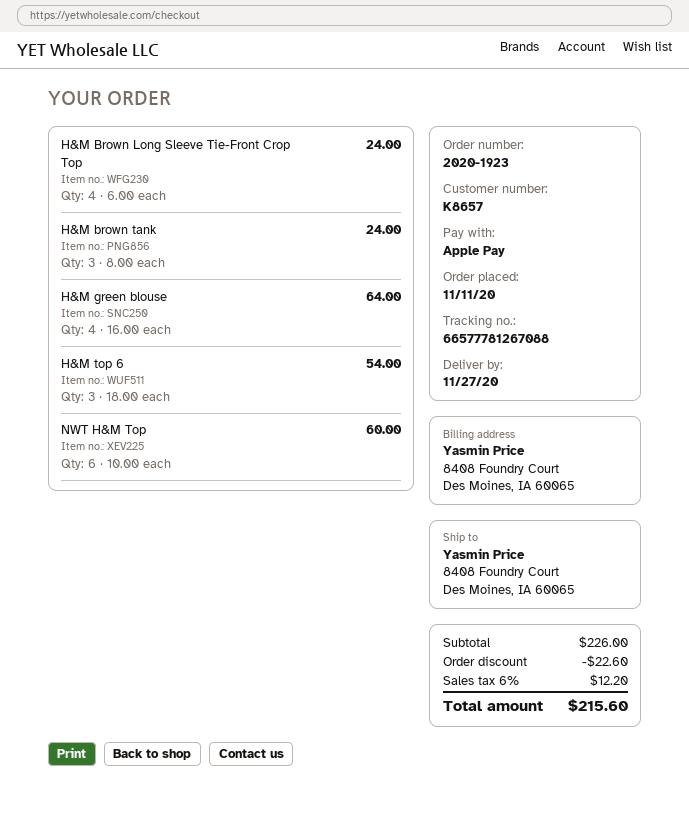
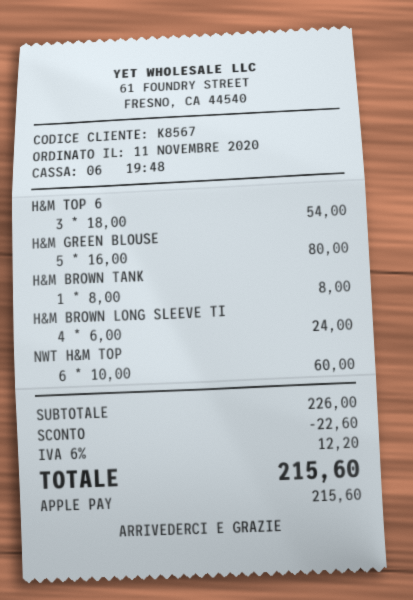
customer number: K8657 -> K8567
H&M brown tank: 3 x 8.00 = 24.00 -> 1 x 8.00 = 8.00
H&M green blouse: 4 x 16.00 = 64.00 -> 5 x 16.00 = 80.00

